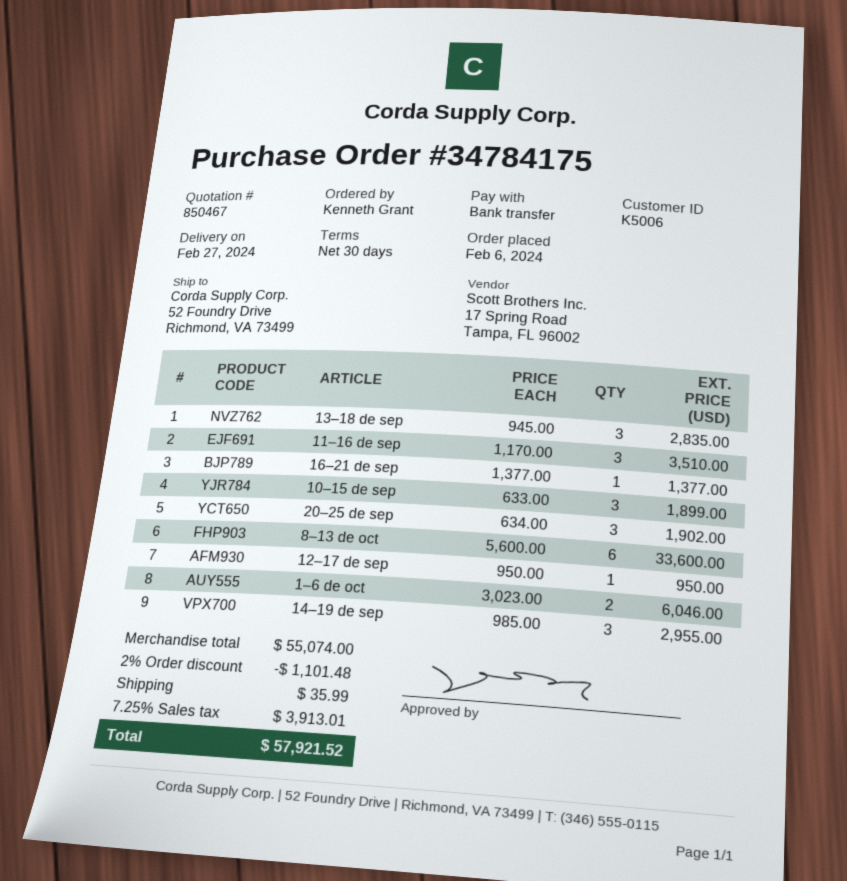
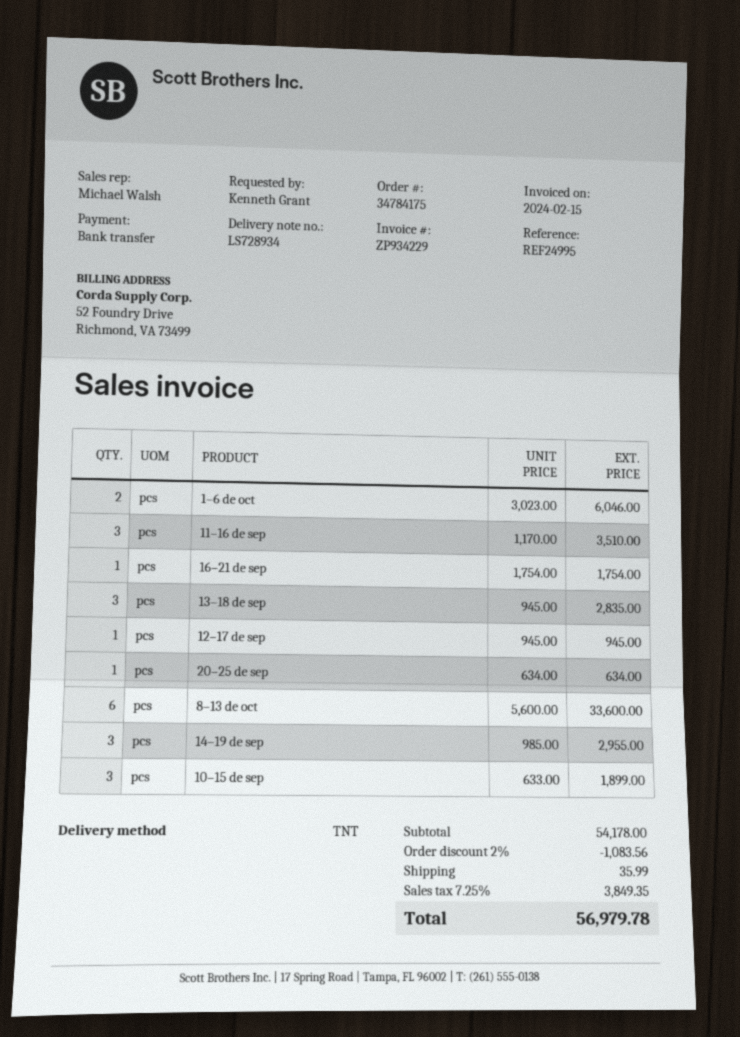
16–21 de sep: 1 x 1377.00 = 1377.00 -> 1 x 1754.00 = 1754.00
20–25 de sep: 3 x 634.00 = 1902.00 -> 1 x 634.00 = 634.00
12–17 de sep: 1 x 950.00 = 950.00 -> 1 x 945.00 = 945.00
subtotal: 55074.00 -> 54178.00
discount: 2% = 1101.48 -> 2% = 1083.56
tax: 7.25% = 3913.01 -> 7.25% = 3849.35
total: 57921.52 -> 56979.78

